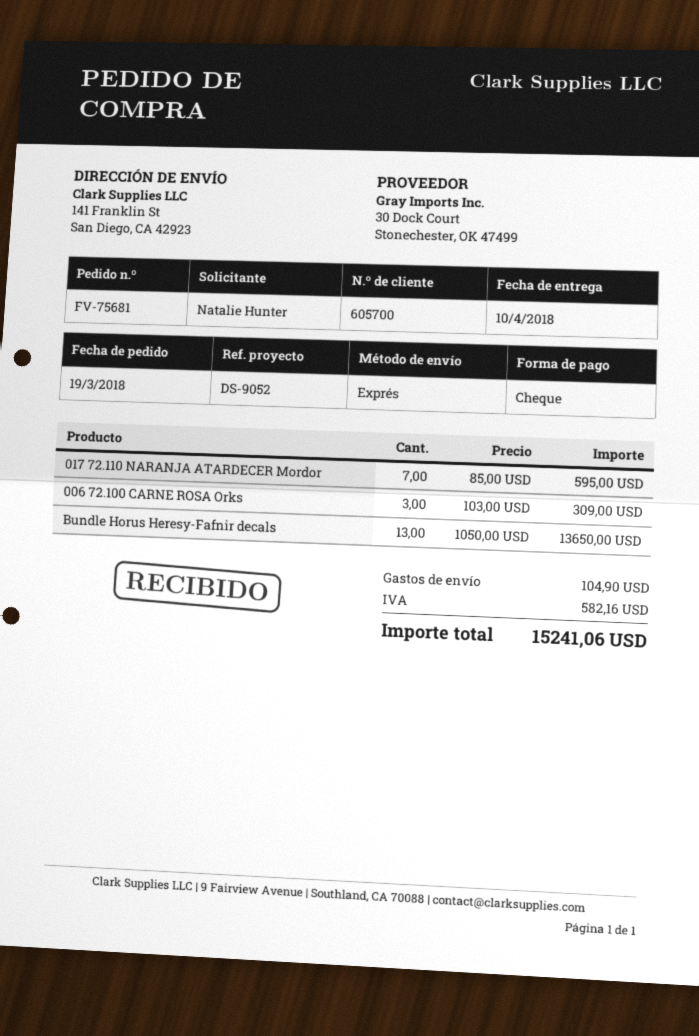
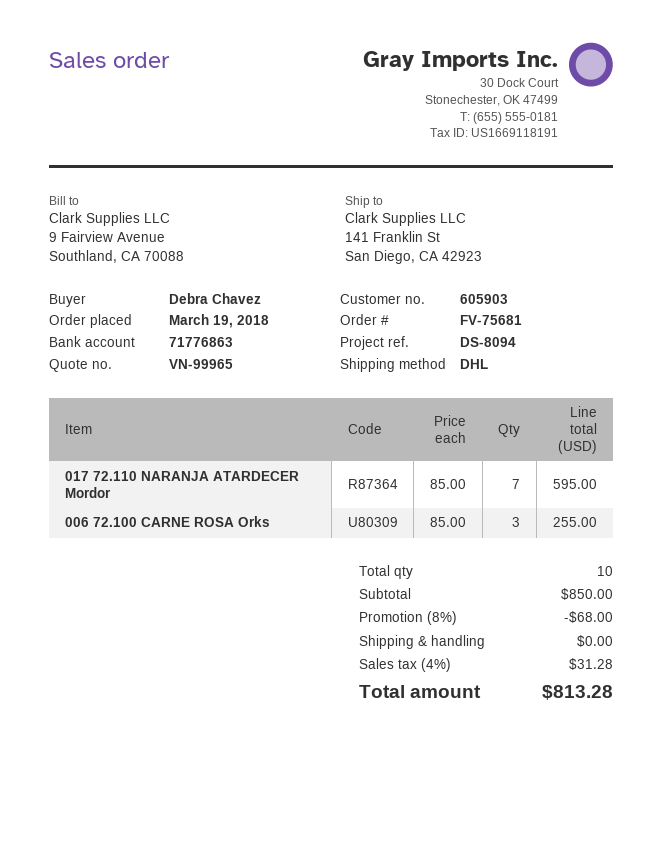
customer number: 605700 -> 605903
reference: DS-9052 -> DS-8094
ordered by: Natalie Hunter -> Debra Chavez
shipping method: express -> DHL
006 72.100 CARNE ROSA Orks: 3 x 103.00 = 309.00 -> 3 x 85.00 = 255.00
Bundle Horus Heresy-Fafnir decals: 13 x 1050.00 = 13650.00 -> none
discount: none -> 8% = 68.00
shipping: 104.90 -> 0.00
tax: 582.16 -> 31.28
total: 15241.06 -> 813.28

